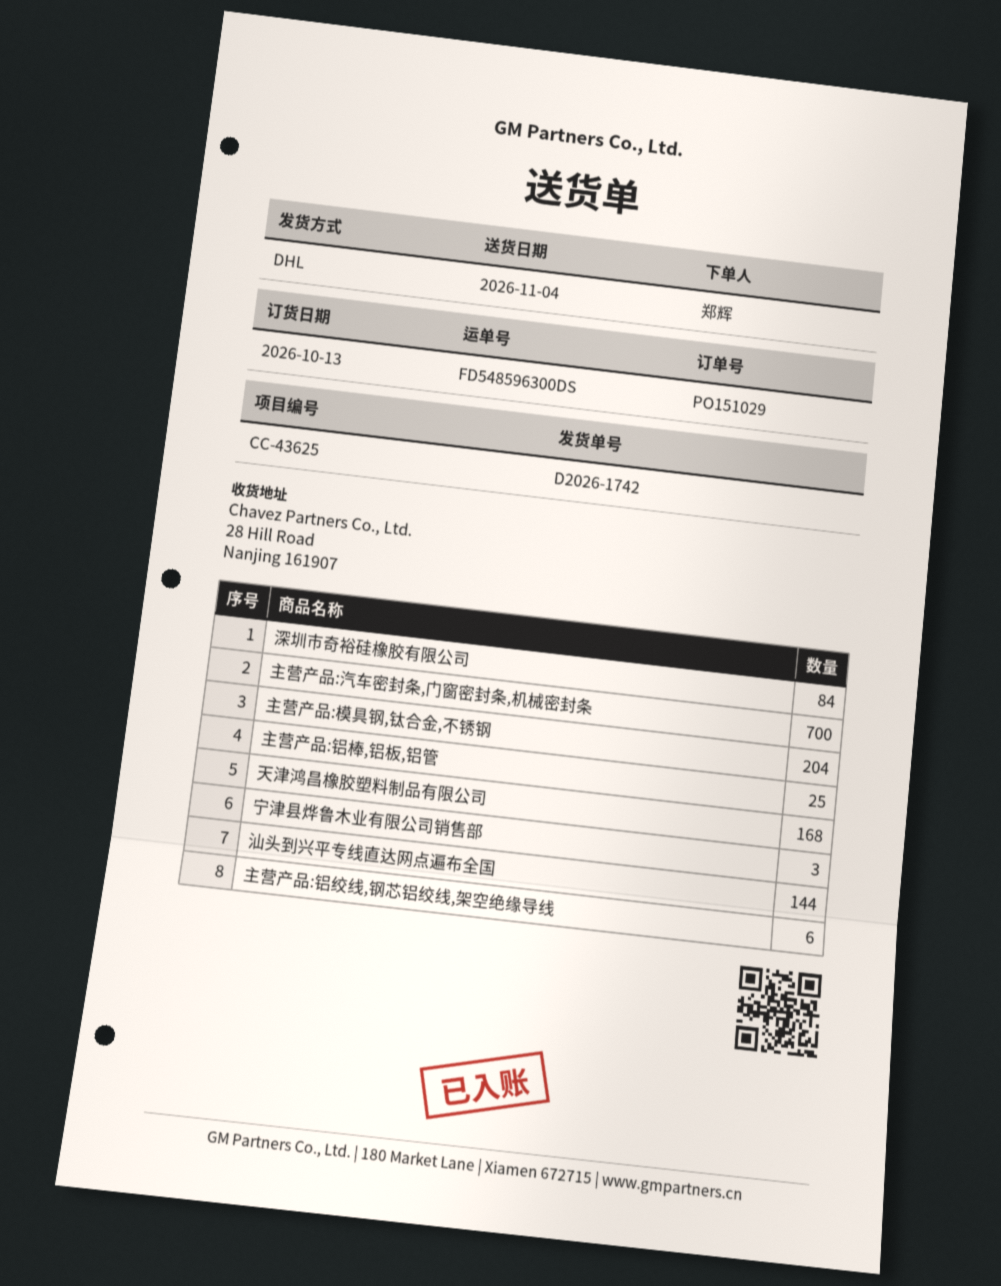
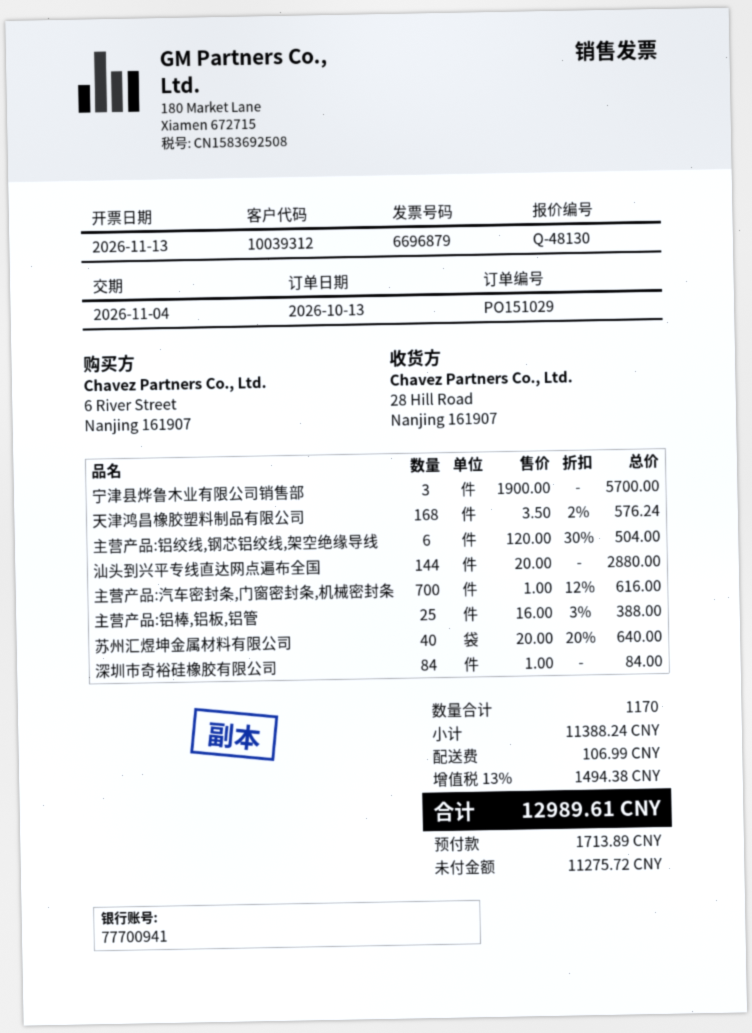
主营产品:模具钢,钛合金,不锈钢: 204 -> none
苏州汇煜坤金属材料有限公司: none -> 40

